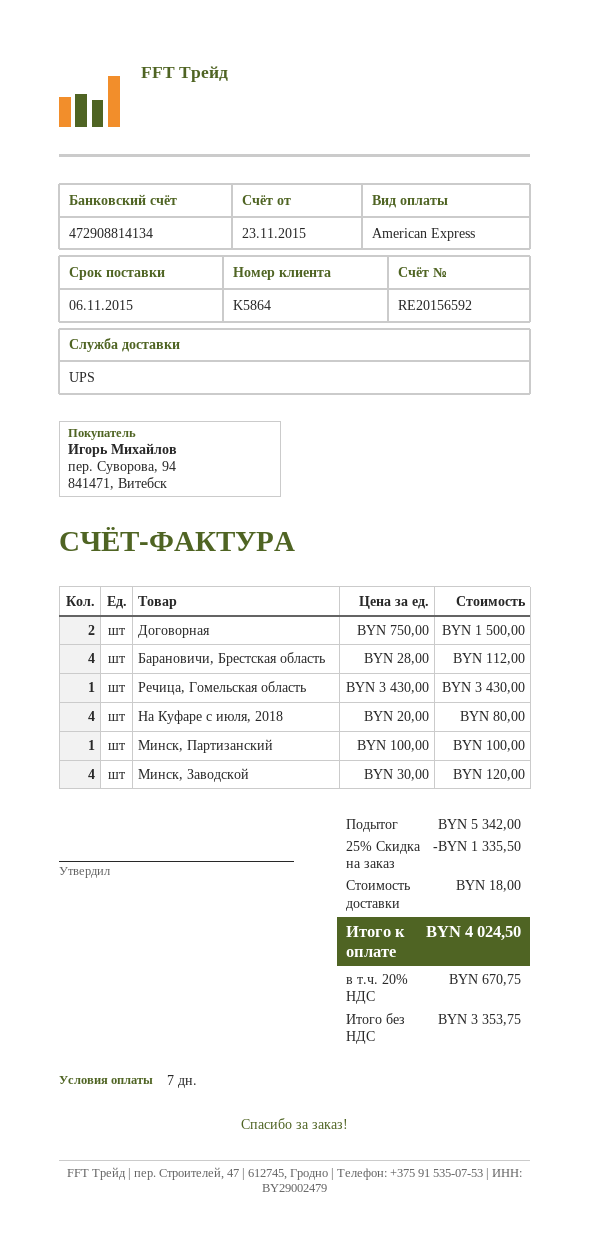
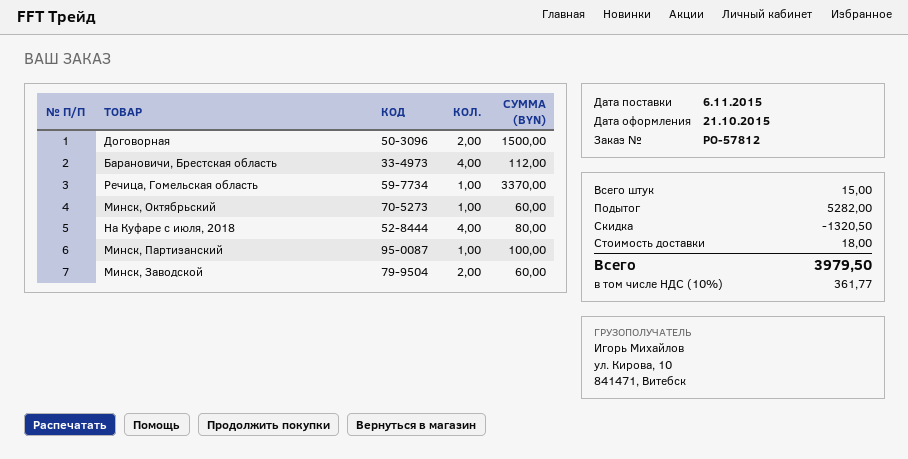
Речица, Гомельская область: 1 for 3430.00 -> 1 for 3370.00
Минск, Заводской: 4 for 120.00 -> 2 for 60.00
Минск, Октябрьский: none -> 1 for 60.00
subtotal: 5342.00 -> 5282.00
discount: 1335.50 -> 1320.50
tax: 20% = 670.75 -> 10% = 361.77
total: 4024.50 -> 3979.50

